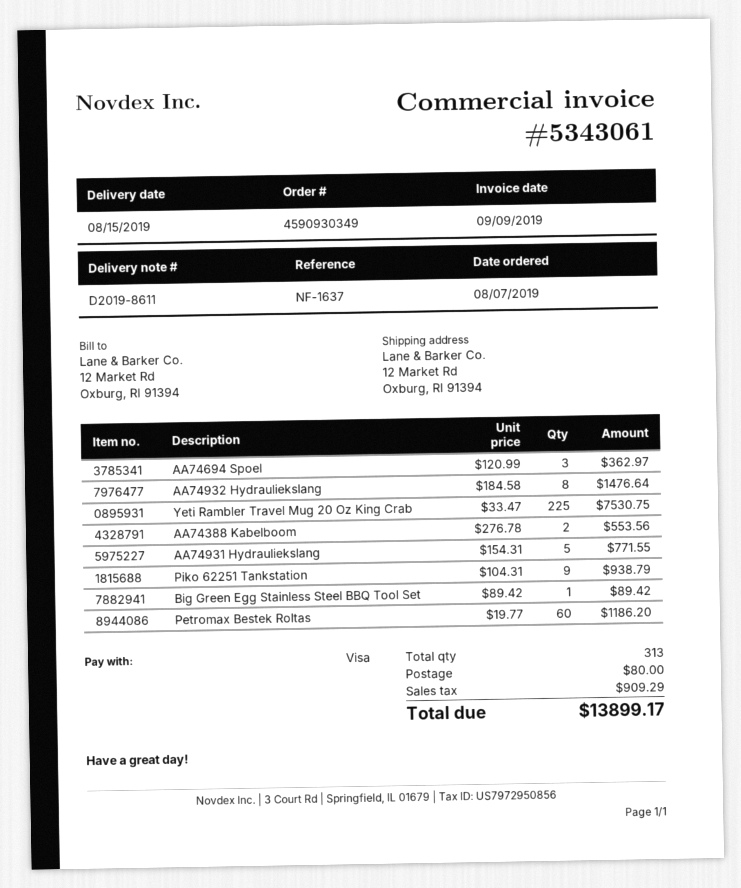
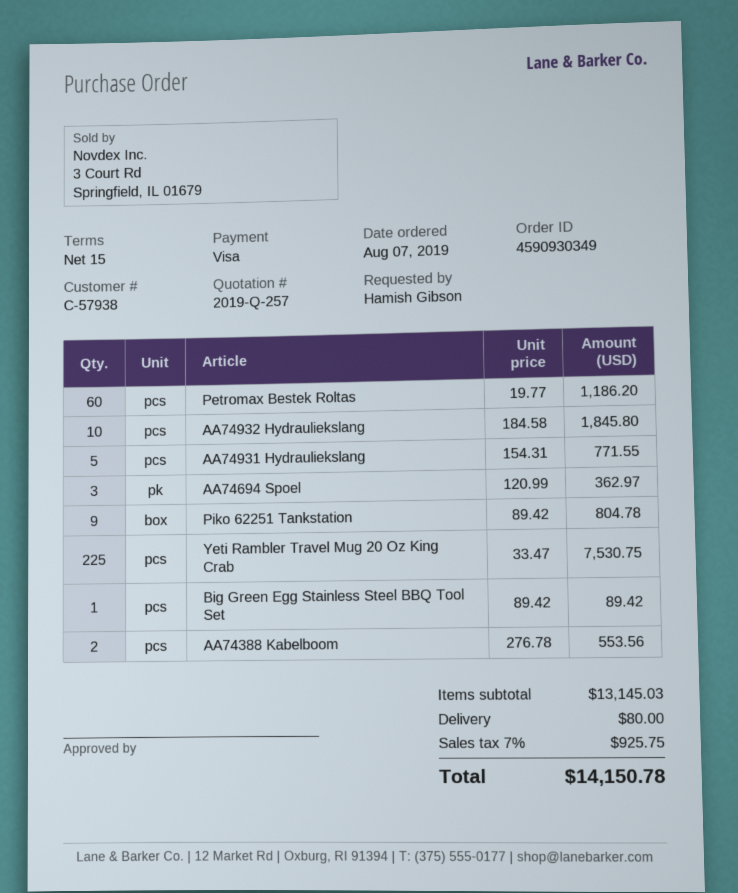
AA74932 Hydrauliekslang: 8 x 184.58 = 1476.64 -> 10 x 184.58 = 1845.80
Piko 62251 Tankstation: 9 x 104.31 = 938.79 -> 9 x 89.42 = 804.78
tax: 909.29 -> 925.75
total: 13899.17 -> 14150.78

